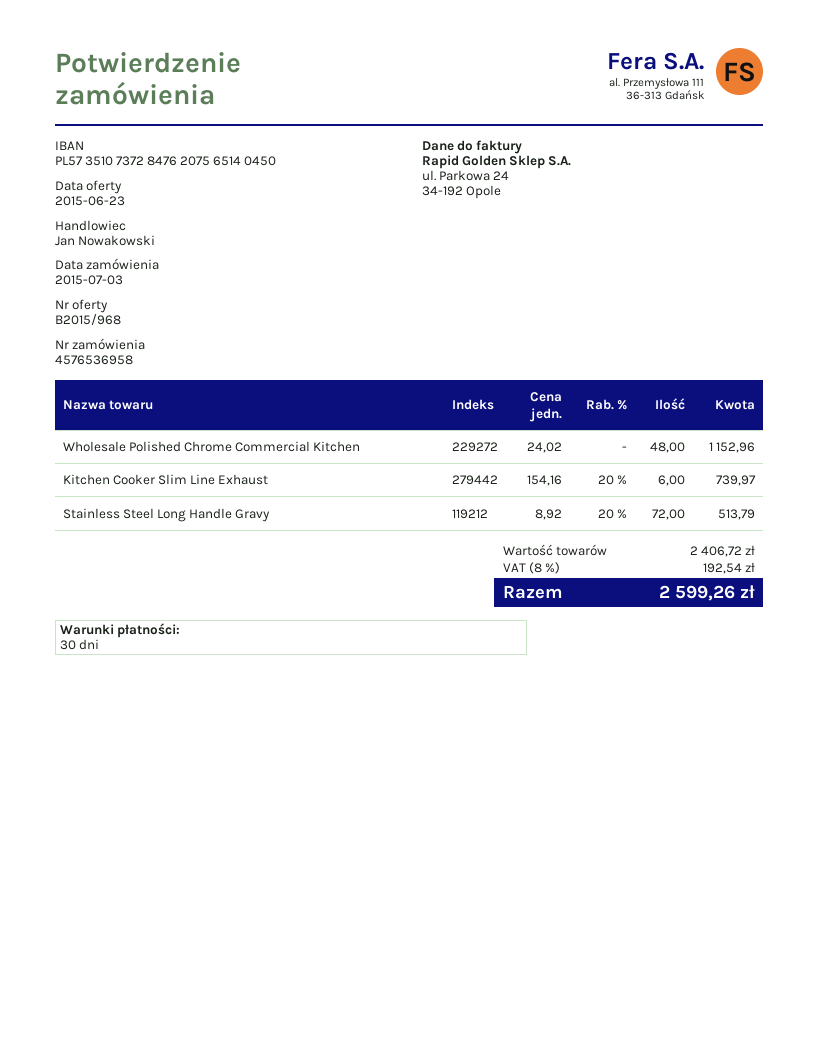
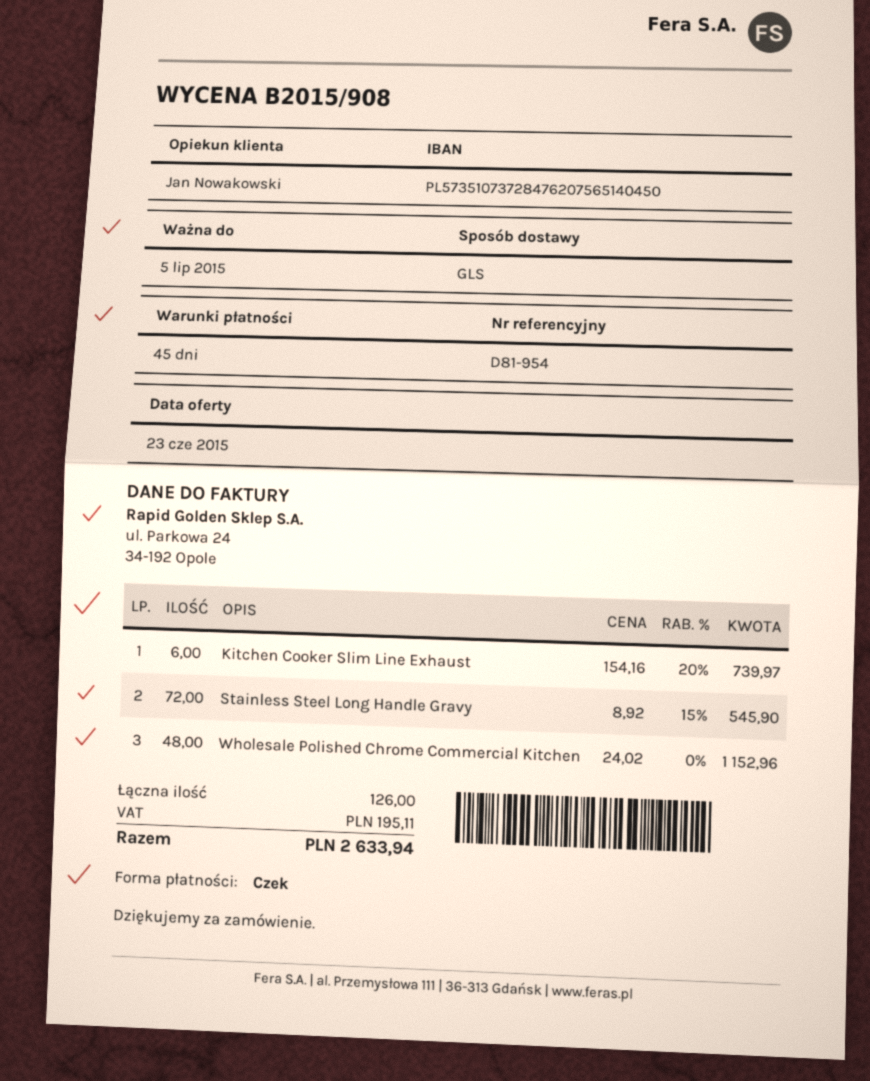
quote number: B2015/968 -> B2015/908
payment terms: 30 days -> 45 days
Stainless Steel Long Handle Gravy: 72 x 8.92 - 20% = 513.79 -> 72 x 8.92 - 15% = 545.90
tax: 192.54 -> 195.11
total: 2599.26 -> 2633.94

